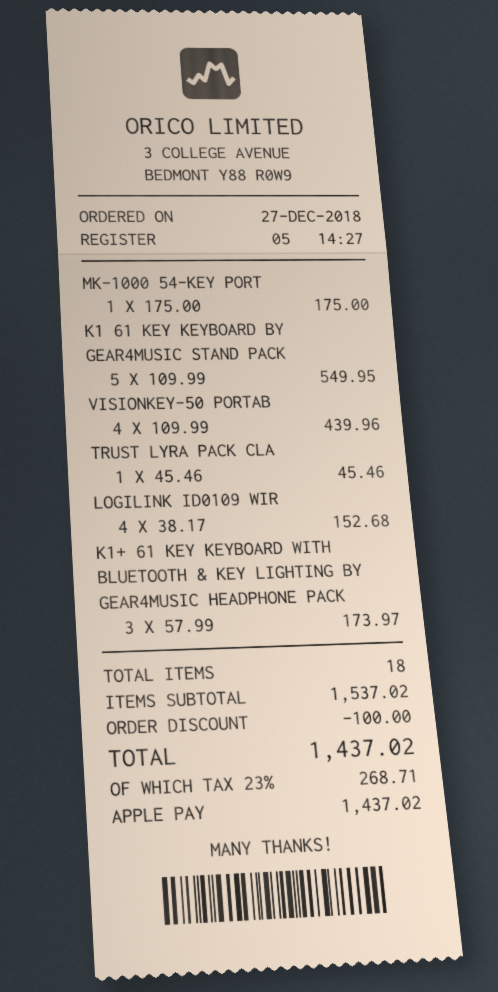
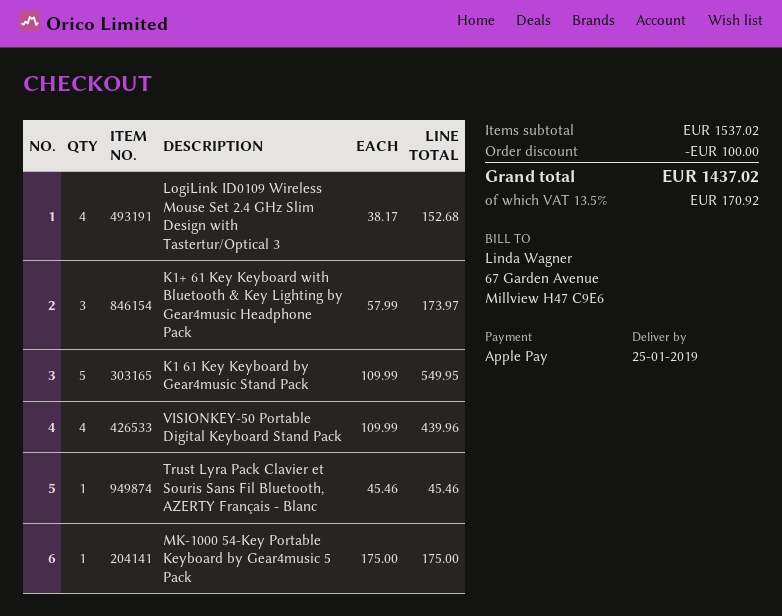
tax: 23% = 268.71 -> 13.5% = 170.92

